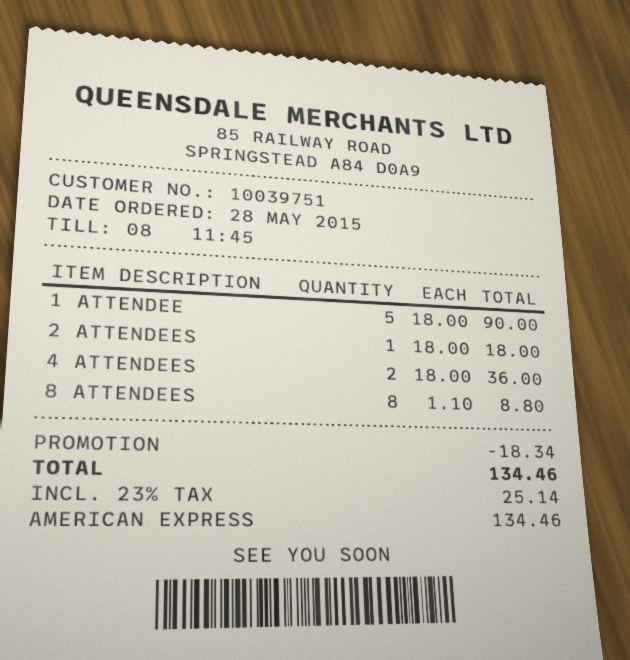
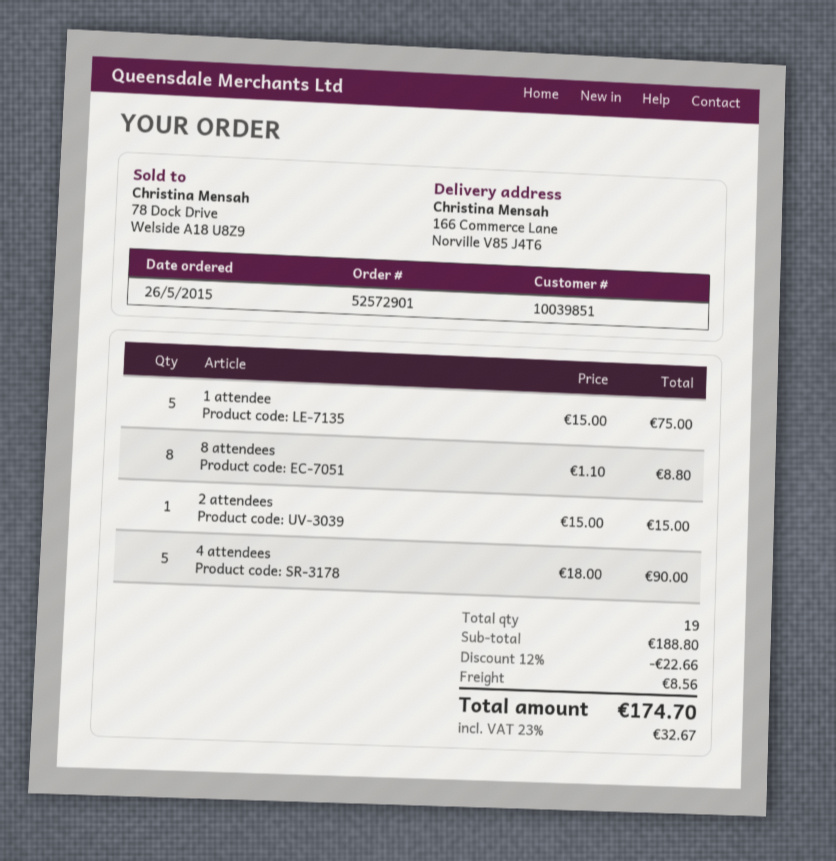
order date: 2015-05-28 -> 2015-05-26
customer number: 10039751 -> 10039851
1 ATTENDEE: 5 x 18.00 = 90.00 -> 5 x 15.00 = 75.00
2 ATTENDEES: 1 x 18.00 = 18.00 -> 1 x 15.00 = 15.00
4 ATTENDEES: 2 x 18.00 = 36.00 -> 5 x 18.00 = 90.00
discount: 18.34 -> 22.66
shipping: none -> 8.56
tax: 23% = 25.14 -> 23% = 32.67
total: 134.46 -> 174.70

